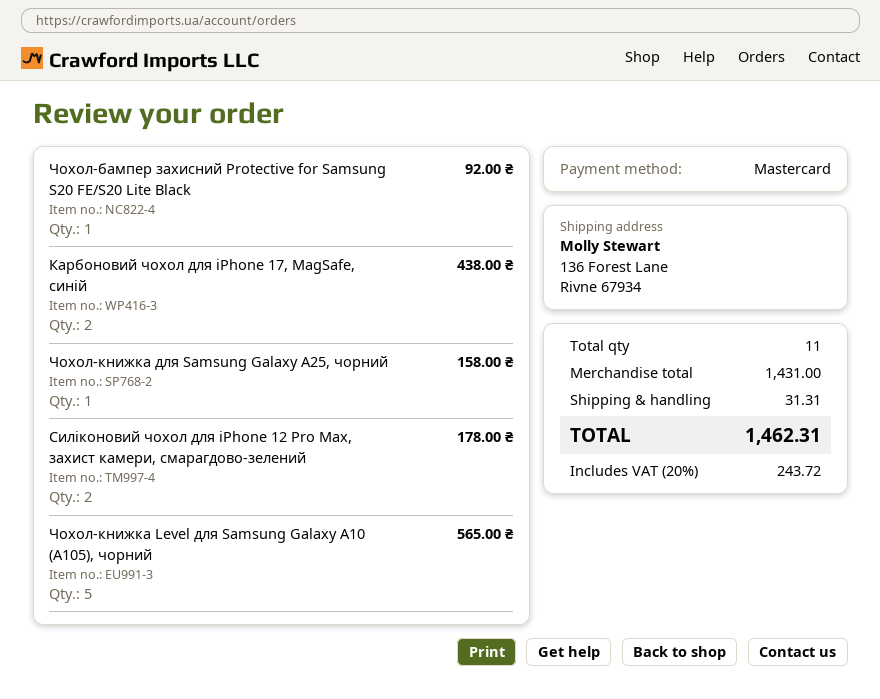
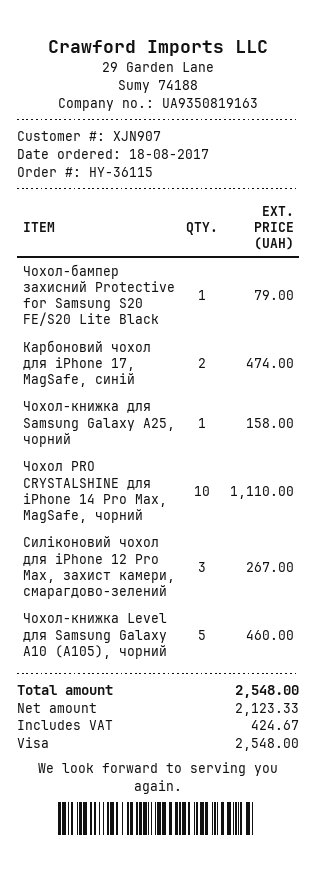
payment method: Mastercard -> Visa
Чохол-бампер захисний Protective for Samsung S20 FE/S20 Lite Black: 1 for 92.00 -> 1 for 79.00
Карбоновий чохол для iPhone 17, MagSafe, синій: 2 for 438.00 -> 2 for 474.00
Силіконовий чохол для iPhone 12 Pro Max, захист камери, смарагдово-зелений: 2 for 178.00 -> 3 for 267.00
Чохол-книжка Level для Samsung Galaxy A10 (A105), чорний: 5 for 565.00 -> 5 for 460.00
Чохол PRO CRYSTALSHINE для iPhone 14 Pro Max, MagSafe, чорний: none -> 10 for 1110.00
shipping: 31.31 -> none
tax: 243.72 -> 424.67
total: 1462.31 -> 2548.00

